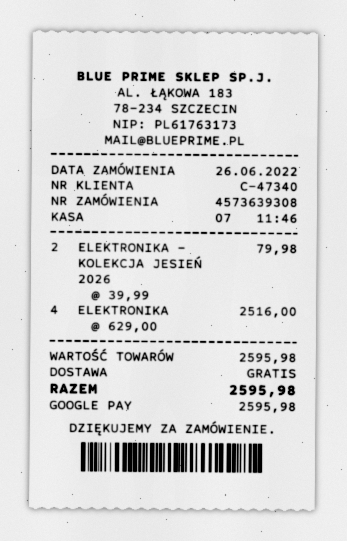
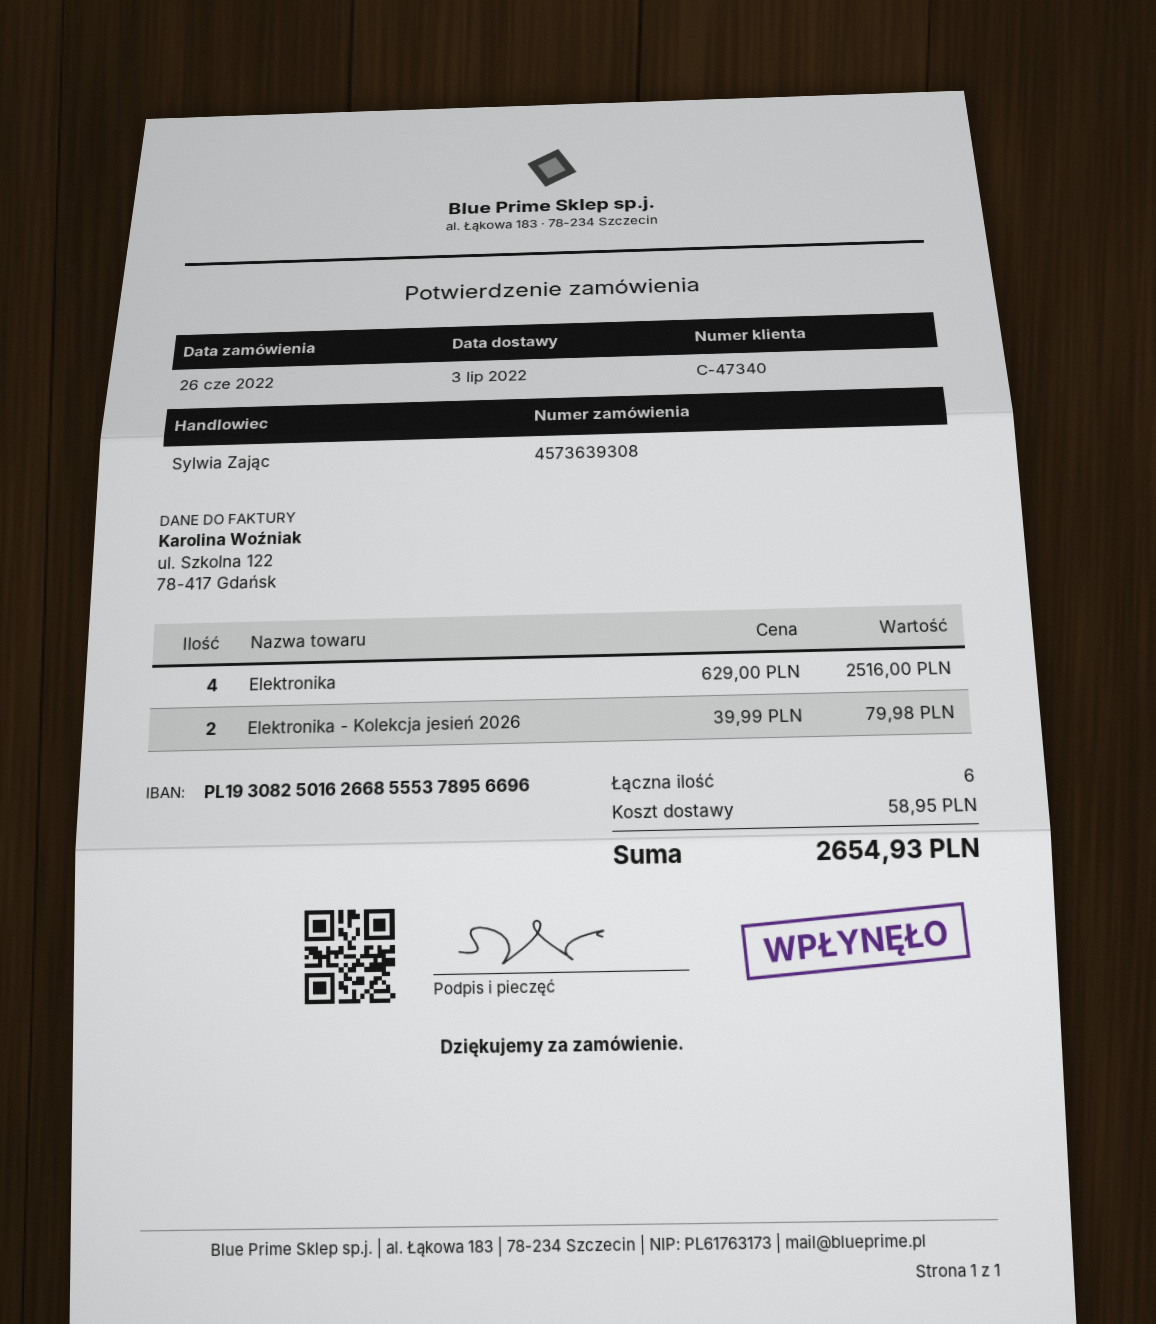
shipping: 0.00 -> 58.95
total: 2595.98 -> 2654.93

